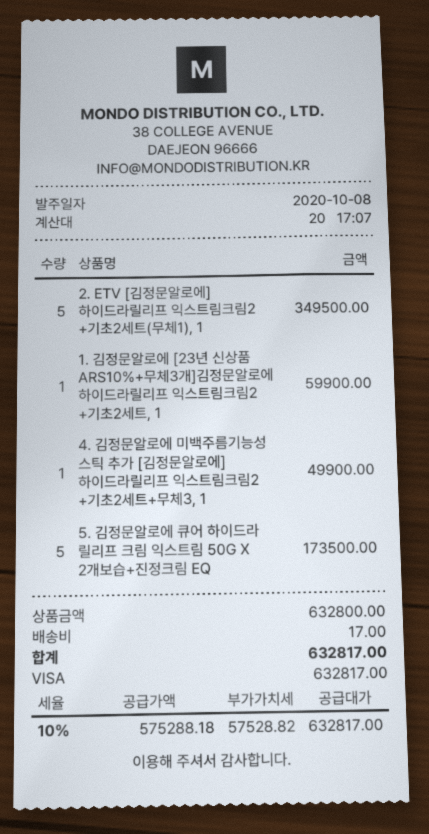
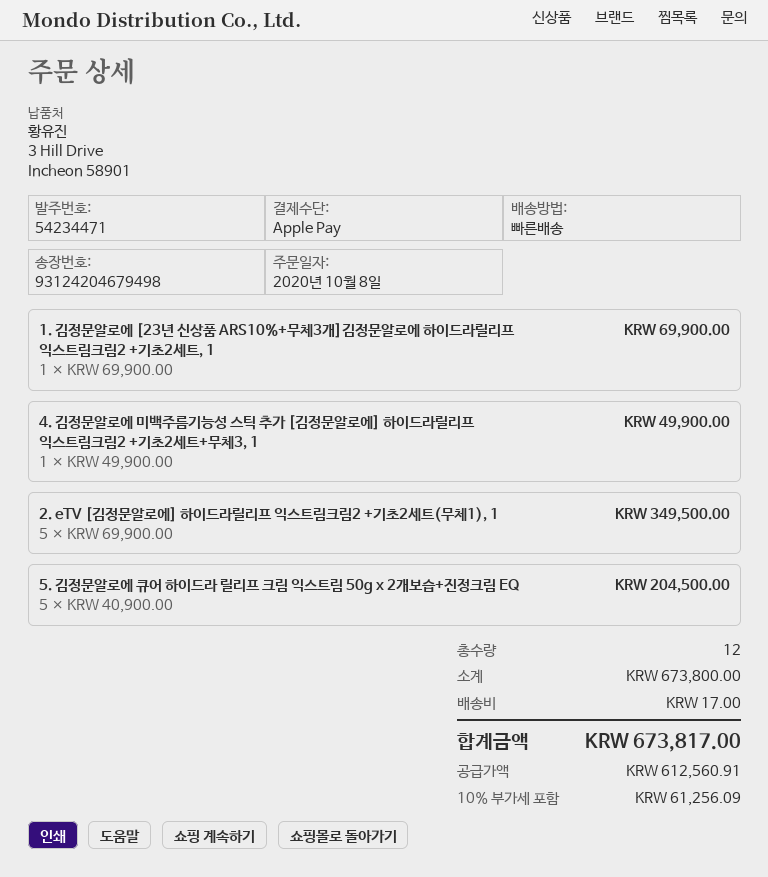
payment method: Visa -> Apple Pay
1. 김정문알로에 [23년 신상품 ARS10%+무체3개]김정문알로에 하이드라릴리프 익스트림크림2 +기초2세트, 1: 1 for 59900.00 -> 1 for 69900.00
5. 김정문알로에 큐어 하이드라 릴리프 크림 익스트림 50G X 2개보습+진정크림 EQ: 5 for 173500.00 -> 5 for 204500.00
subtotal: 632800.00 -> 673800.00
net: 575288.18 -> 612560.91
tax: 10% = 57528.82 -> 10% = 61256.09
total: 632817.00 -> 673817.00

